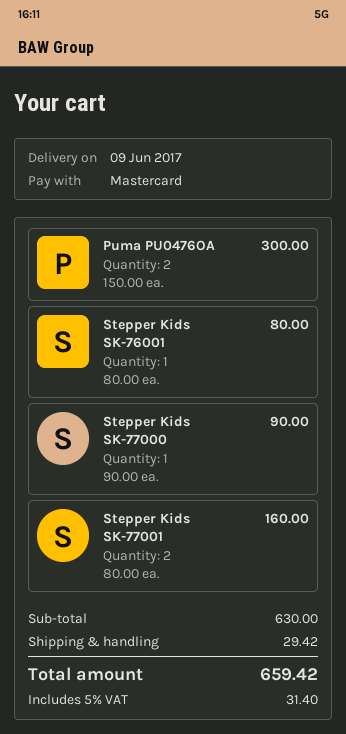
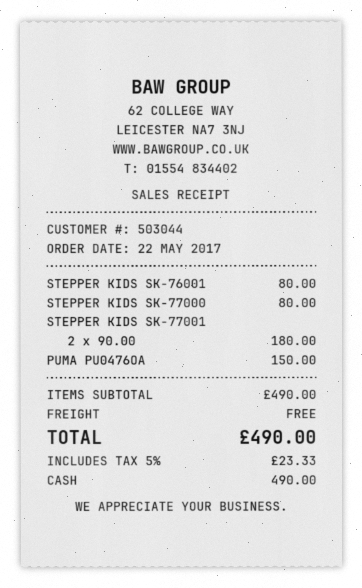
payment method: Mastercard -> cash
Puma PU0476OA: 2 x 150.00 = 300.00 -> 1 x 150.00 = 150.00
Stepper Kids SK-77000: 1 x 90.00 = 90.00 -> 1 x 80.00 = 80.00
Stepper Kids SK-77001: 2 x 80.00 = 160.00 -> 2 x 90.00 = 180.00
subtotal: 630.00 -> 490.00
shipping: 29.42 -> 0.00
tax: 5% = 31.40 -> 5% = 23.33
total: 659.42 -> 490.00

